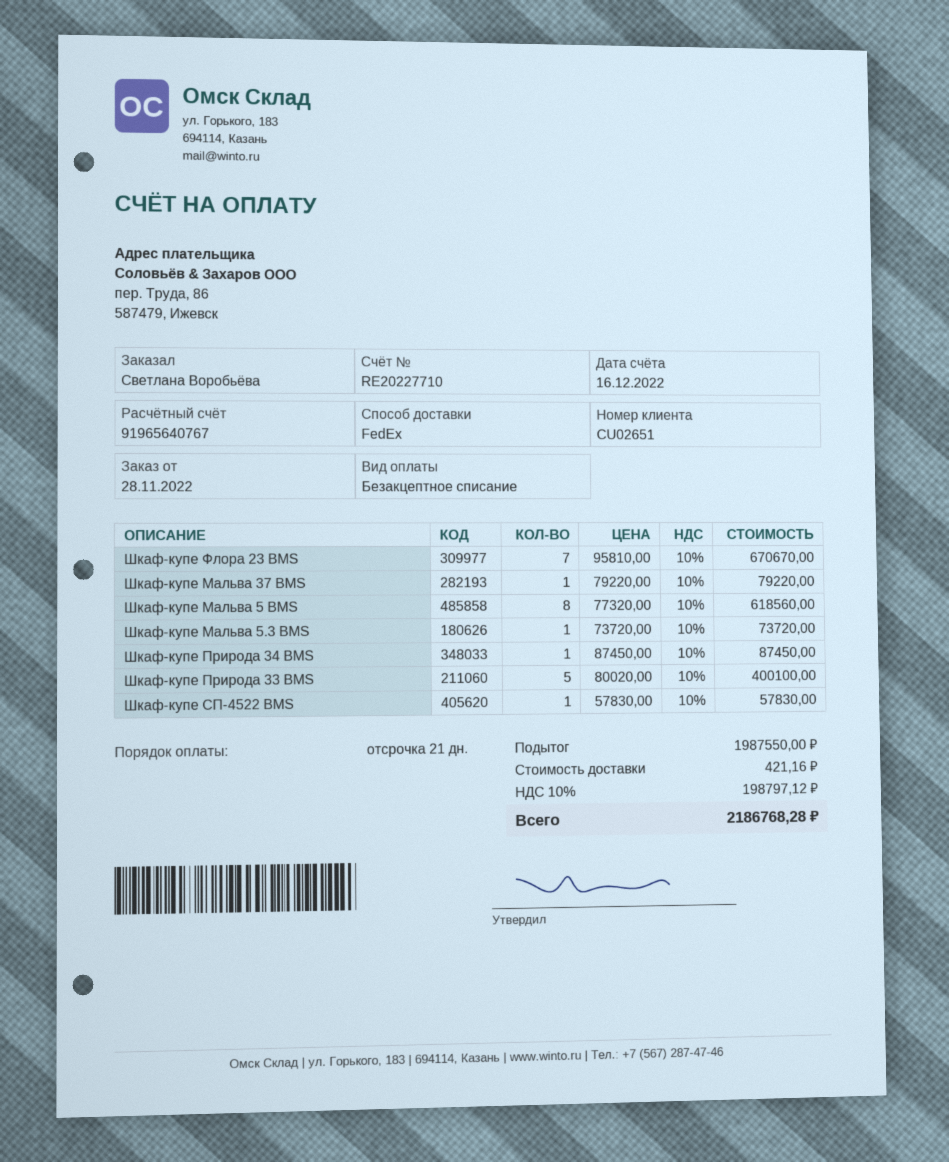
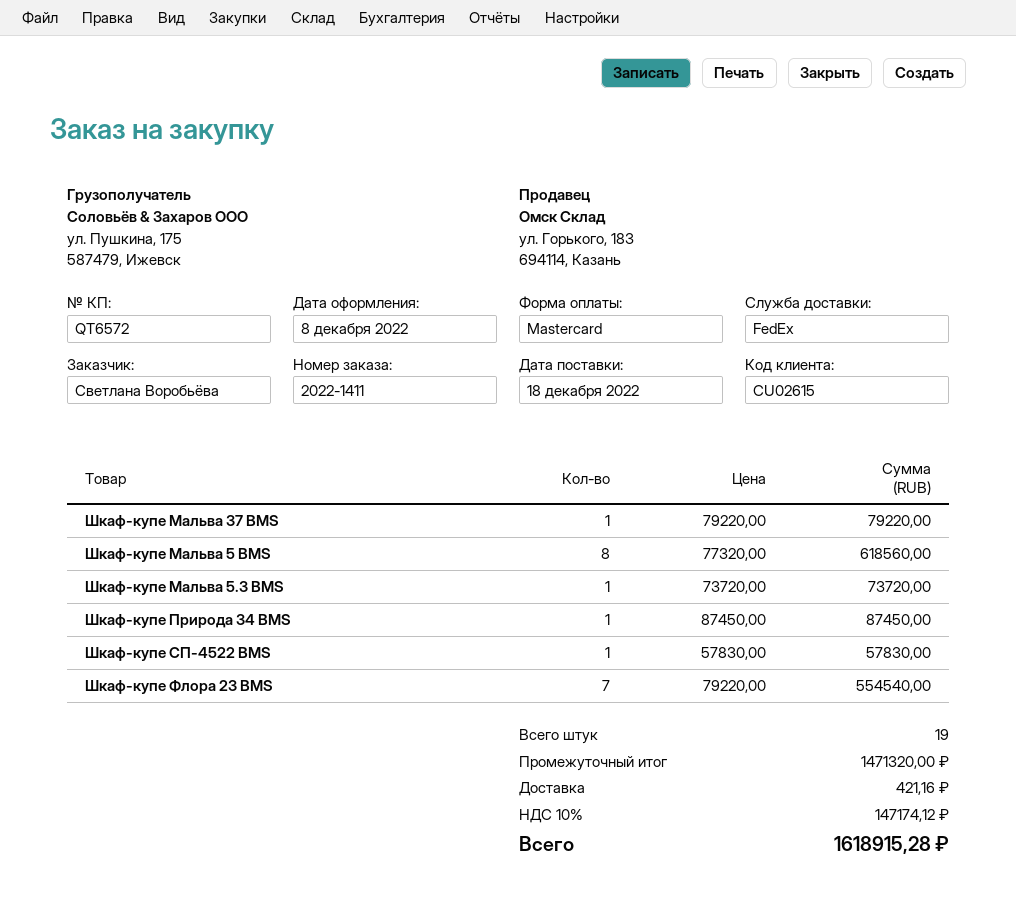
order date: 2022-11-28 -> 2022-12-08
customer number: CU02651 -> CU02615
payment method: direct debit -> Mastercard
Шкаф-купе Флора 23 BMS: 7 x 95810.00 = 670670.00 -> 7 x 79220.00 = 554540.00
Шкаф-купе Природа 33 BMS: 5 x 80020.00 = 400100.00 -> none
subtotal: 1987550.00 -> 1471320.00
tax: 10% = 198797.12 -> 10% = 147174.12
total: 2186768.28 -> 1618915.28

